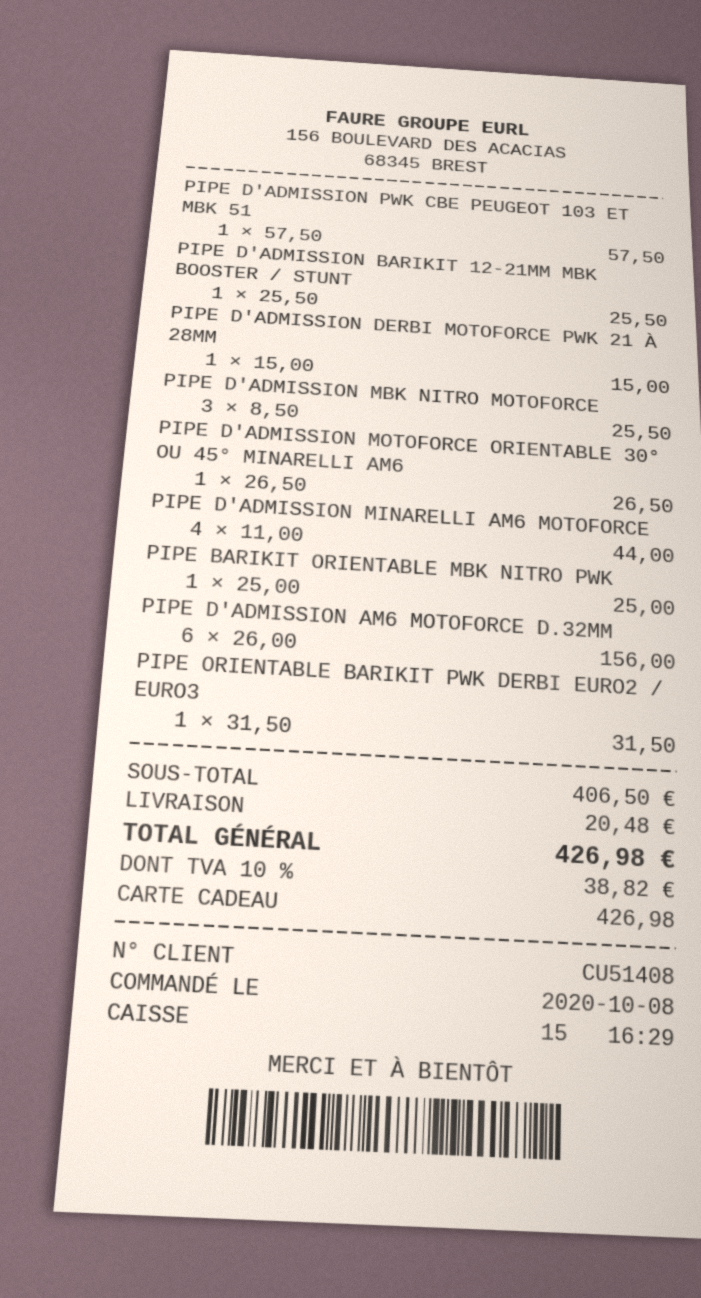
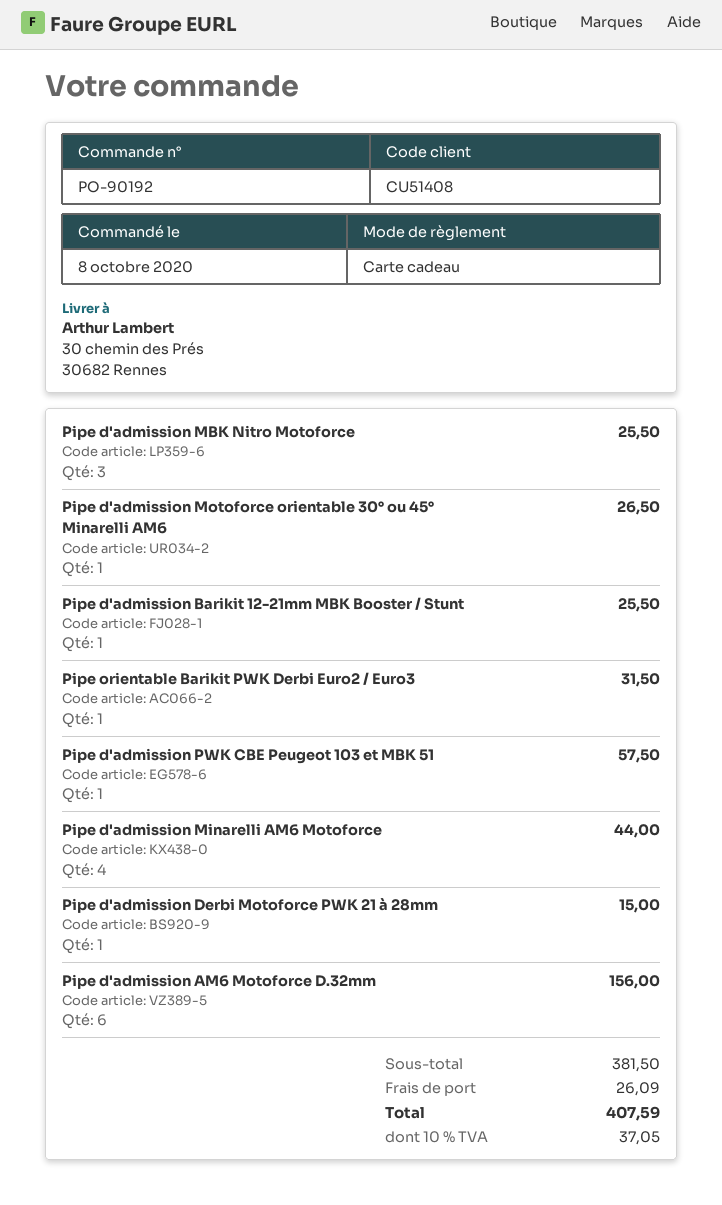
PIPE BARIKIT ORIENTABLE MBK NITRO PWK: 1 for 25.00 -> none
subtotal: 406.50 -> 381.50
shipping: 20.48 -> 26.09
tax: 10% = 38.82 -> 10% = 37.05
total: 426.98 -> 407.59

